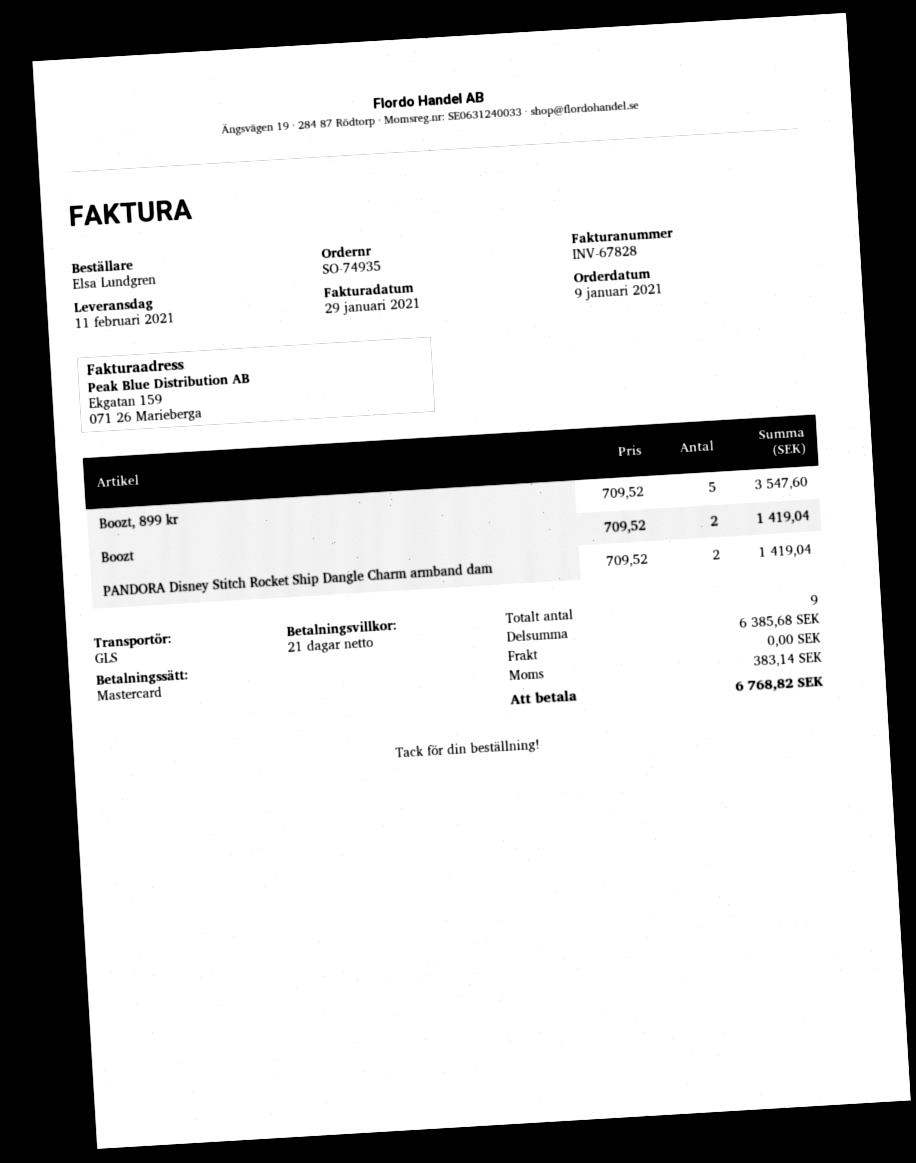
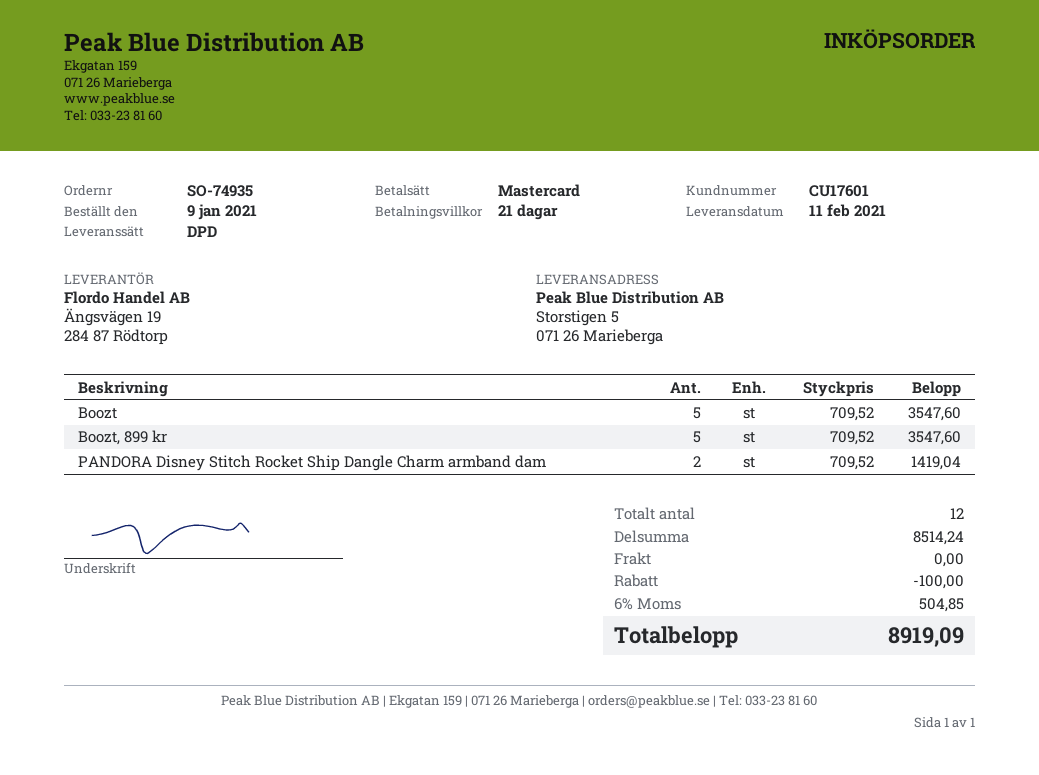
shipping method: GLS -> DPD
Boozt: 2 x 709.52 = 1419.04 -> 5 x 709.52 = 3547.60
total quantity: 9 -> 12
subtotal: 6385.68 -> 8514.24
discount: none -> 100.00
tax: 383.14 -> 504.85
total: 6768.82 -> 8919.09

